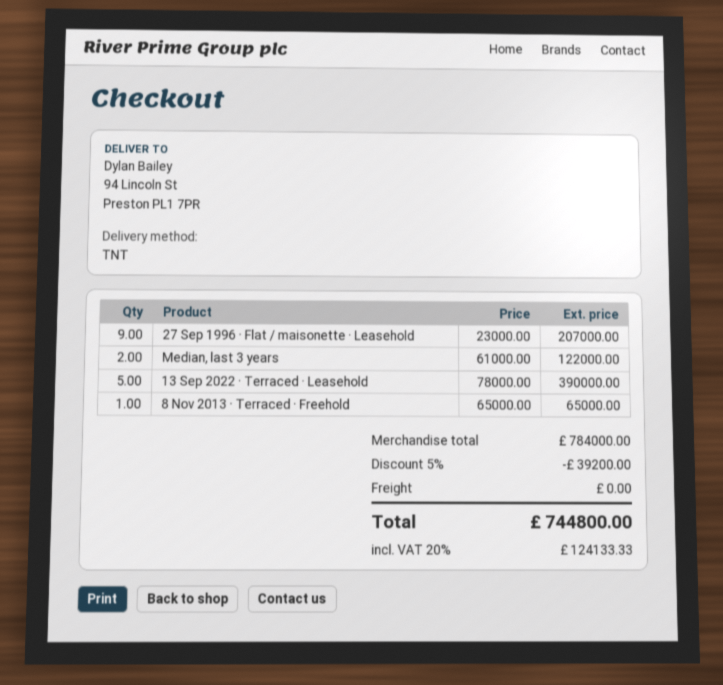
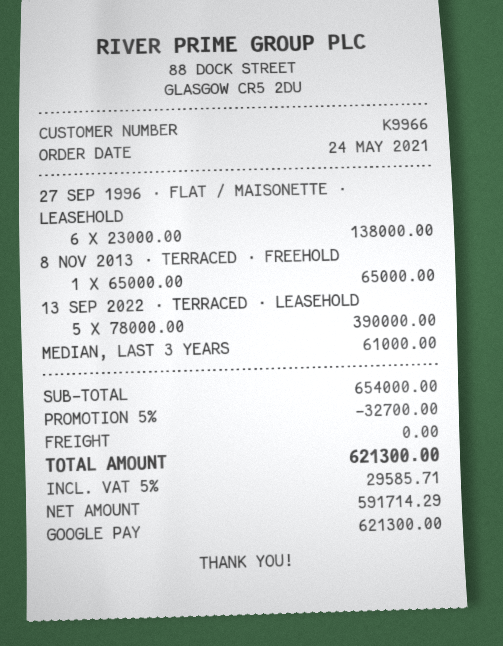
27 Sep 1996 · Flat / maisonette · Leasehold: 9 x 23000.00 = 207000.00 -> 6 x 23000.00 = 138000.00
Median, last 3 years: 2 x 61000.00 = 122000.00 -> 1 x 61000.00 = 61000.00
subtotal: 784000.00 -> 654000.00
discount: 5% = 39200.00 -> 5% = 32700.00
tax: 20% = 124133.33 -> 5% = 29585.71
total: 744800.00 -> 621300.00

